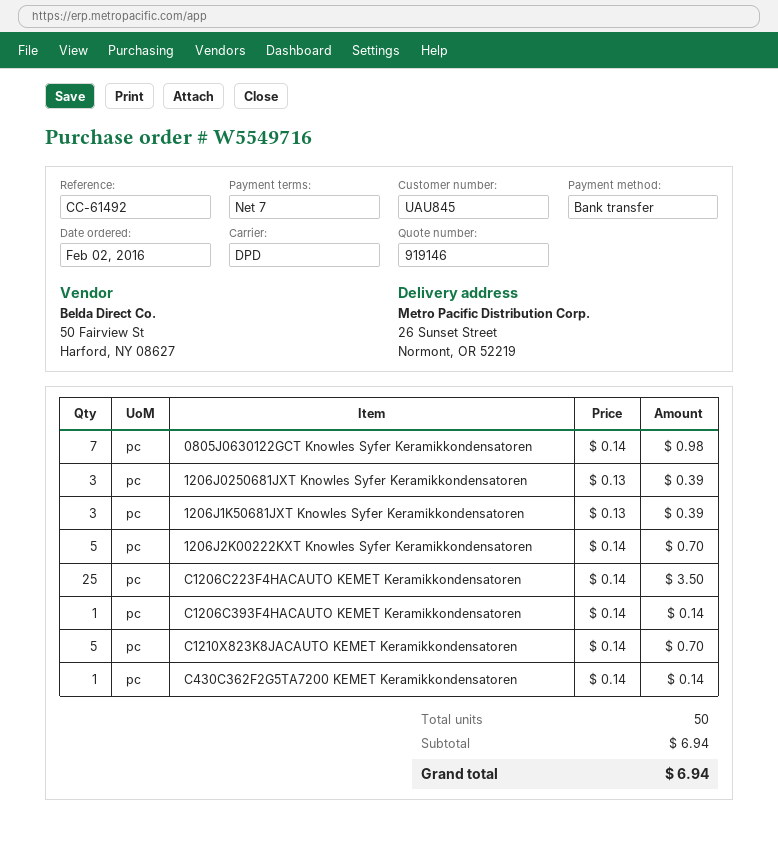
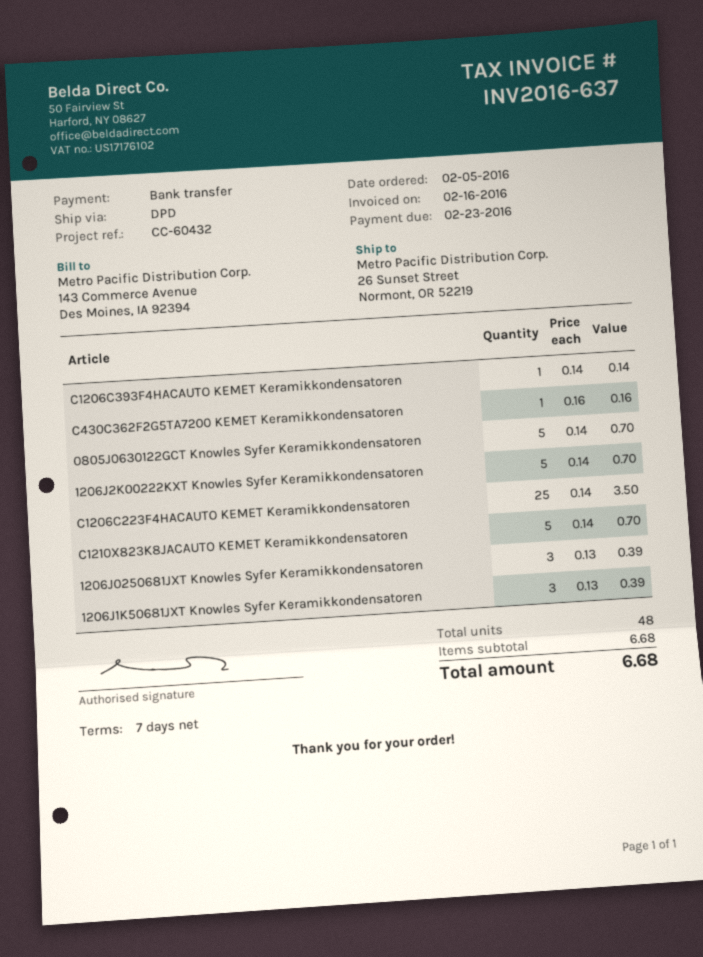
order date: 2016-02-02 -> 2016-02-05
reference: CC-61492 -> CC-60432
0805J0630122GCT Knowles Syfer Keramikkondensatoren: 7 x 0.14 = 0.98 -> 5 x 0.14 = 0.70
C430C362F2G5TA7200 KEMET Keramikkondensatoren: 1 x 0.14 = 0.14 -> 1 x 0.16 = 0.16
total quantity: 50 -> 48
subtotal: 6.94 -> 6.68
total: 6.94 -> 6.68

